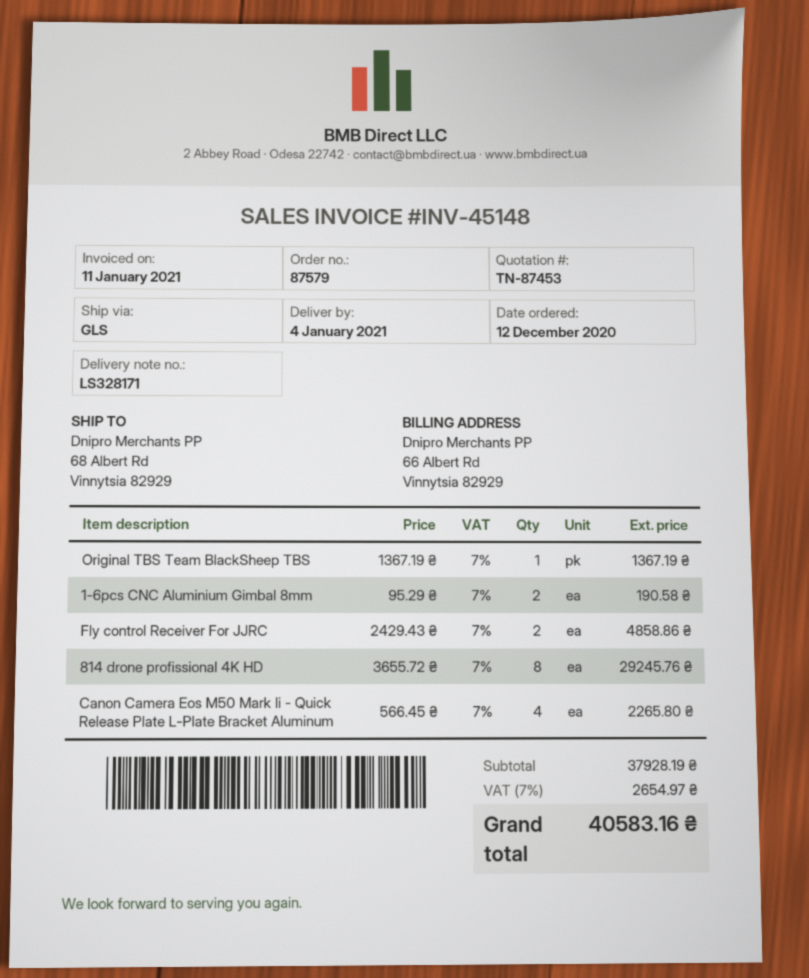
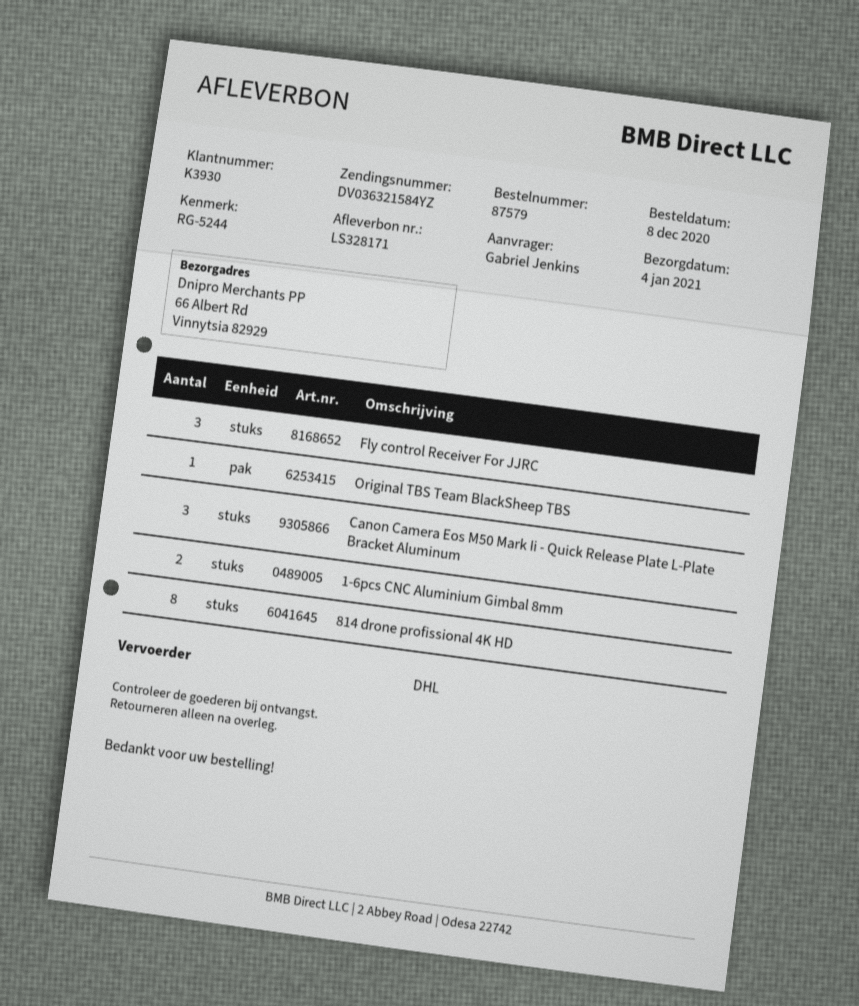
order date: 2020-12-12 -> 2020-12-08
shipping method: GLS -> DHL
ship to: 68 Albert Rd, Vinnytsia 82929 -> 66 Albert Rd, Vinnytsia 82929
Fly control Receiver For JJRC: 2 -> 3
Canon Camera Eos M50 Mark Ii - Quick Release Plate L-Plate Bracket Aluminum: 4 -> 3

